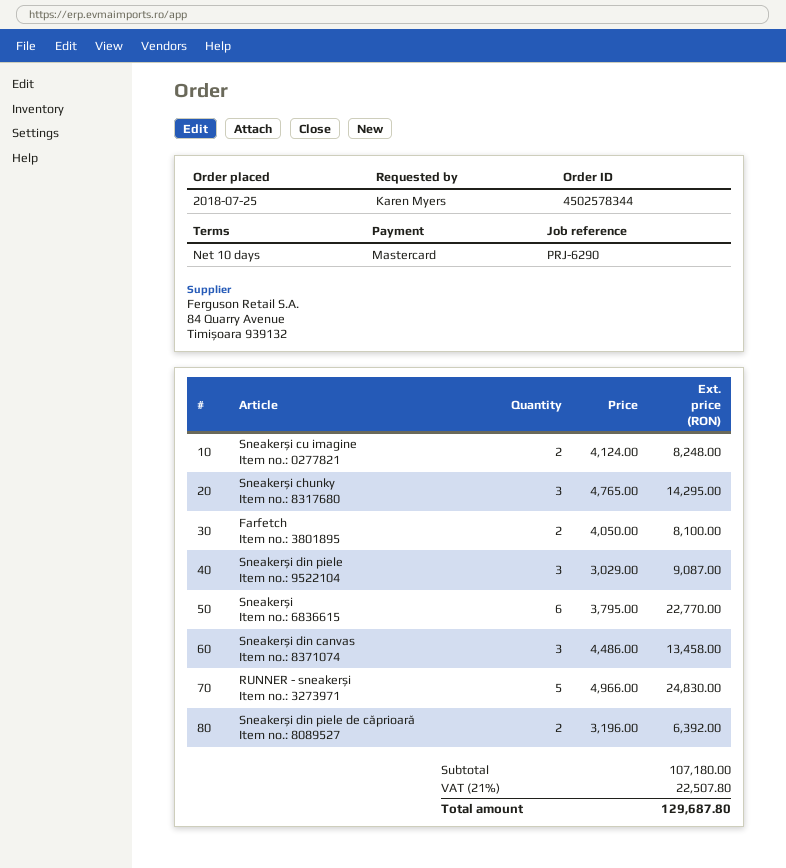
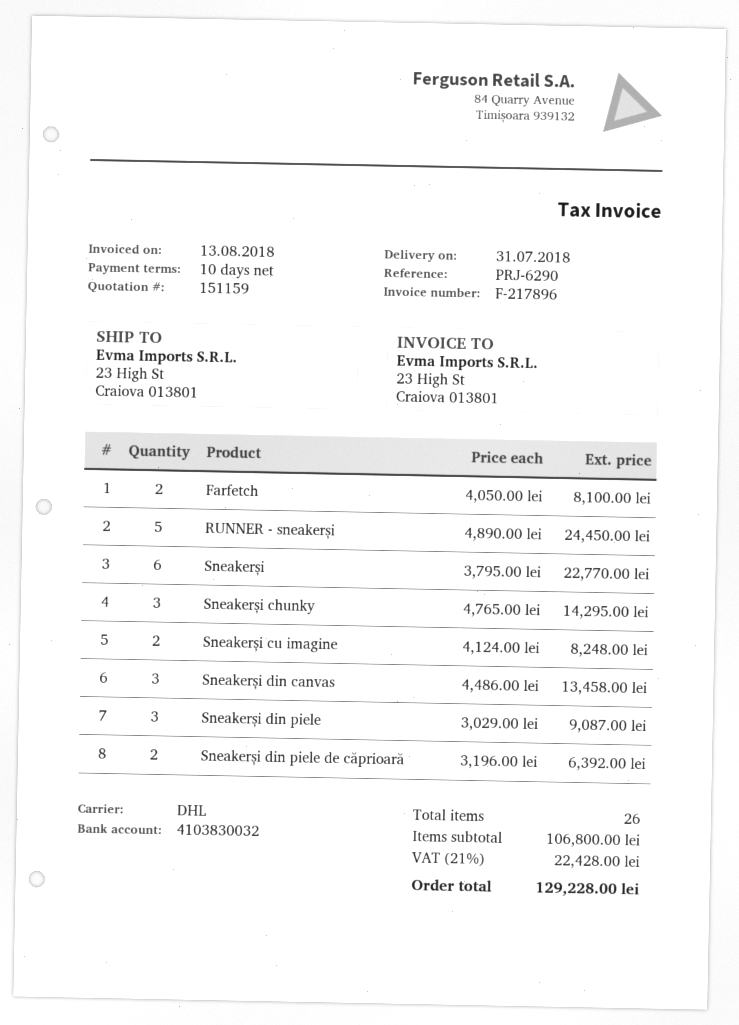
RUNNER - sneakerși: 5 x 4966.00 = 24830.00 -> 5 x 4890.00 = 24450.00
subtotal: 107180.00 -> 106800.00
tax: 21% = 22507.80 -> 21% = 22428.00
total: 129687.80 -> 129228.00

